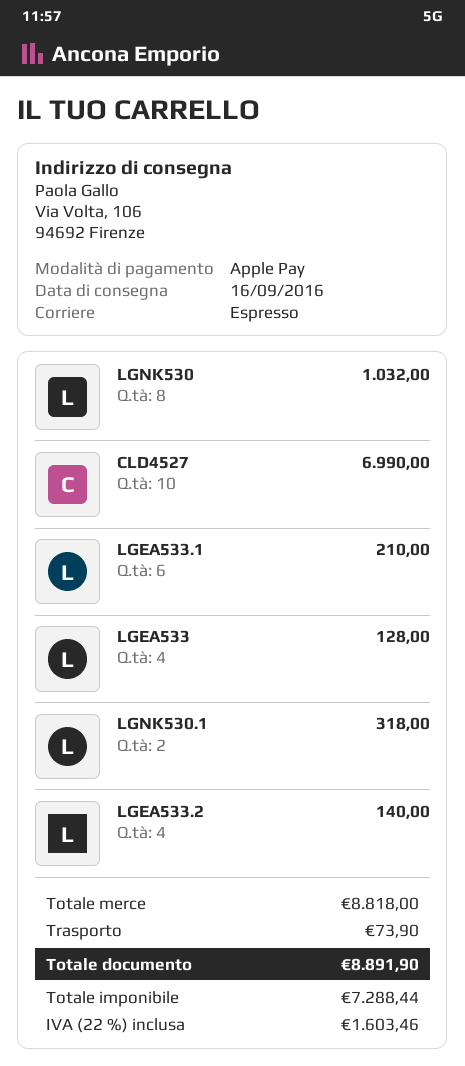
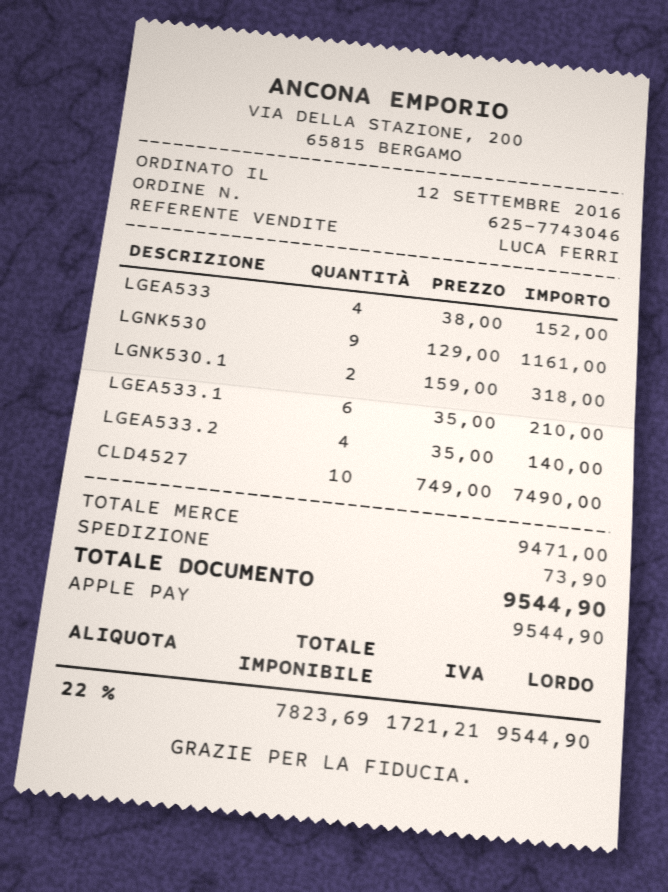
LGNK530: 8 for 1032.00 -> 9 for 1161.00
CLD4527: 10 for 6990.00 -> 10 for 7490.00
LGEA533: 4 for 128.00 -> 4 for 152.00
subtotal: 8818.00 -> 9471.00
net: 7288.44 -> 7823.69
tax: 22% = 1603.46 -> 22% = 1721.21
total: 8891.90 -> 9544.90

